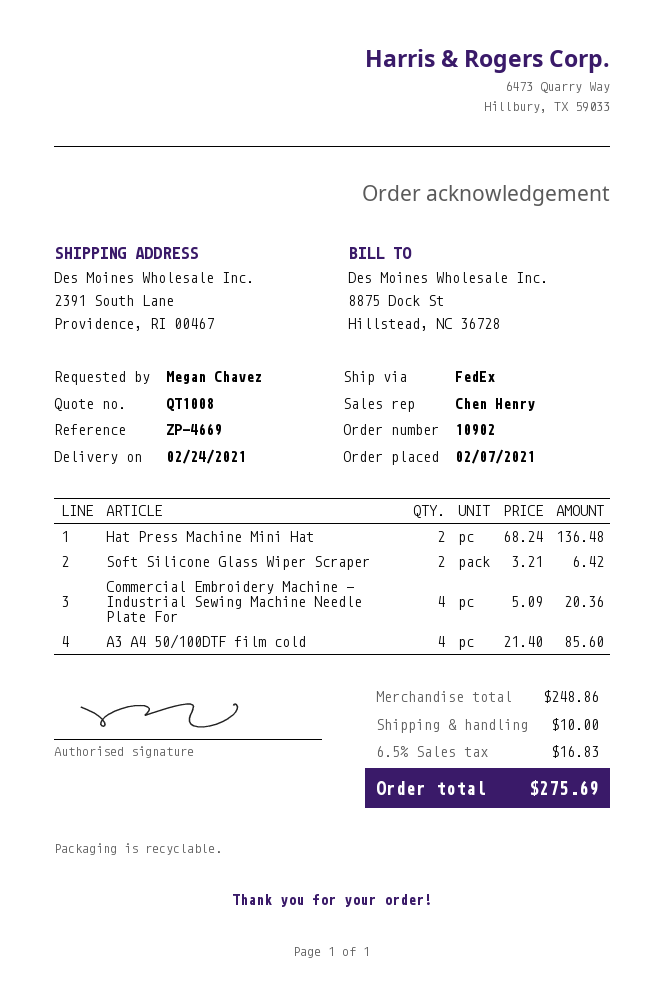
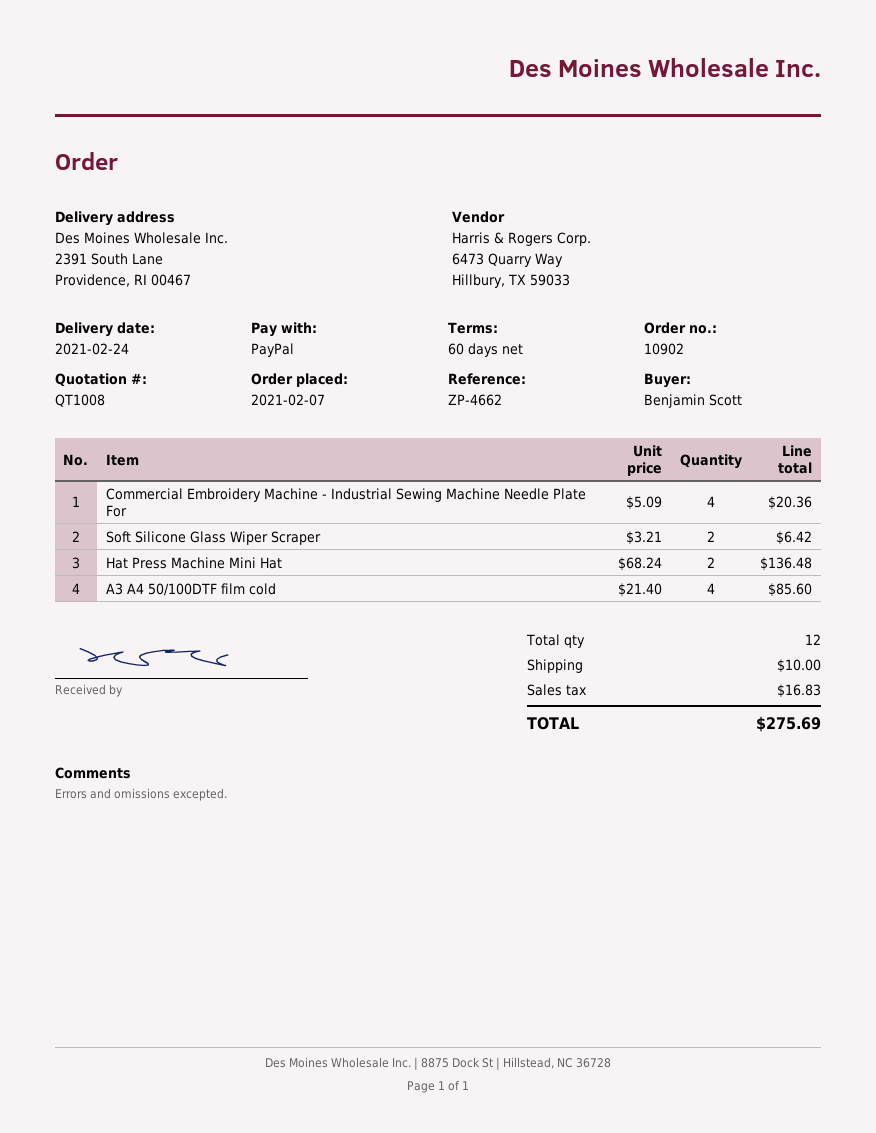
reference: ZP-4669 -> ZP-4662
ordered by: Megan Chavez -> Benjamin Scott

